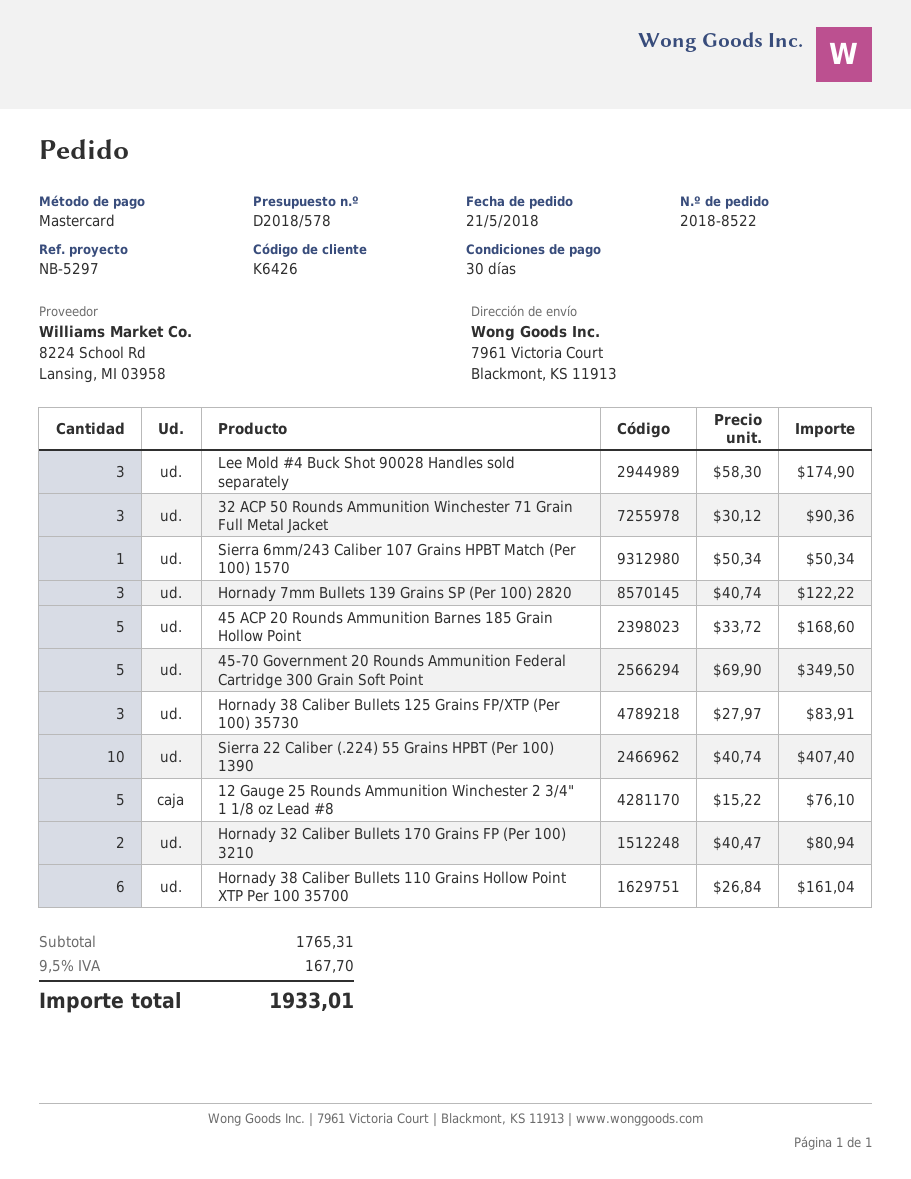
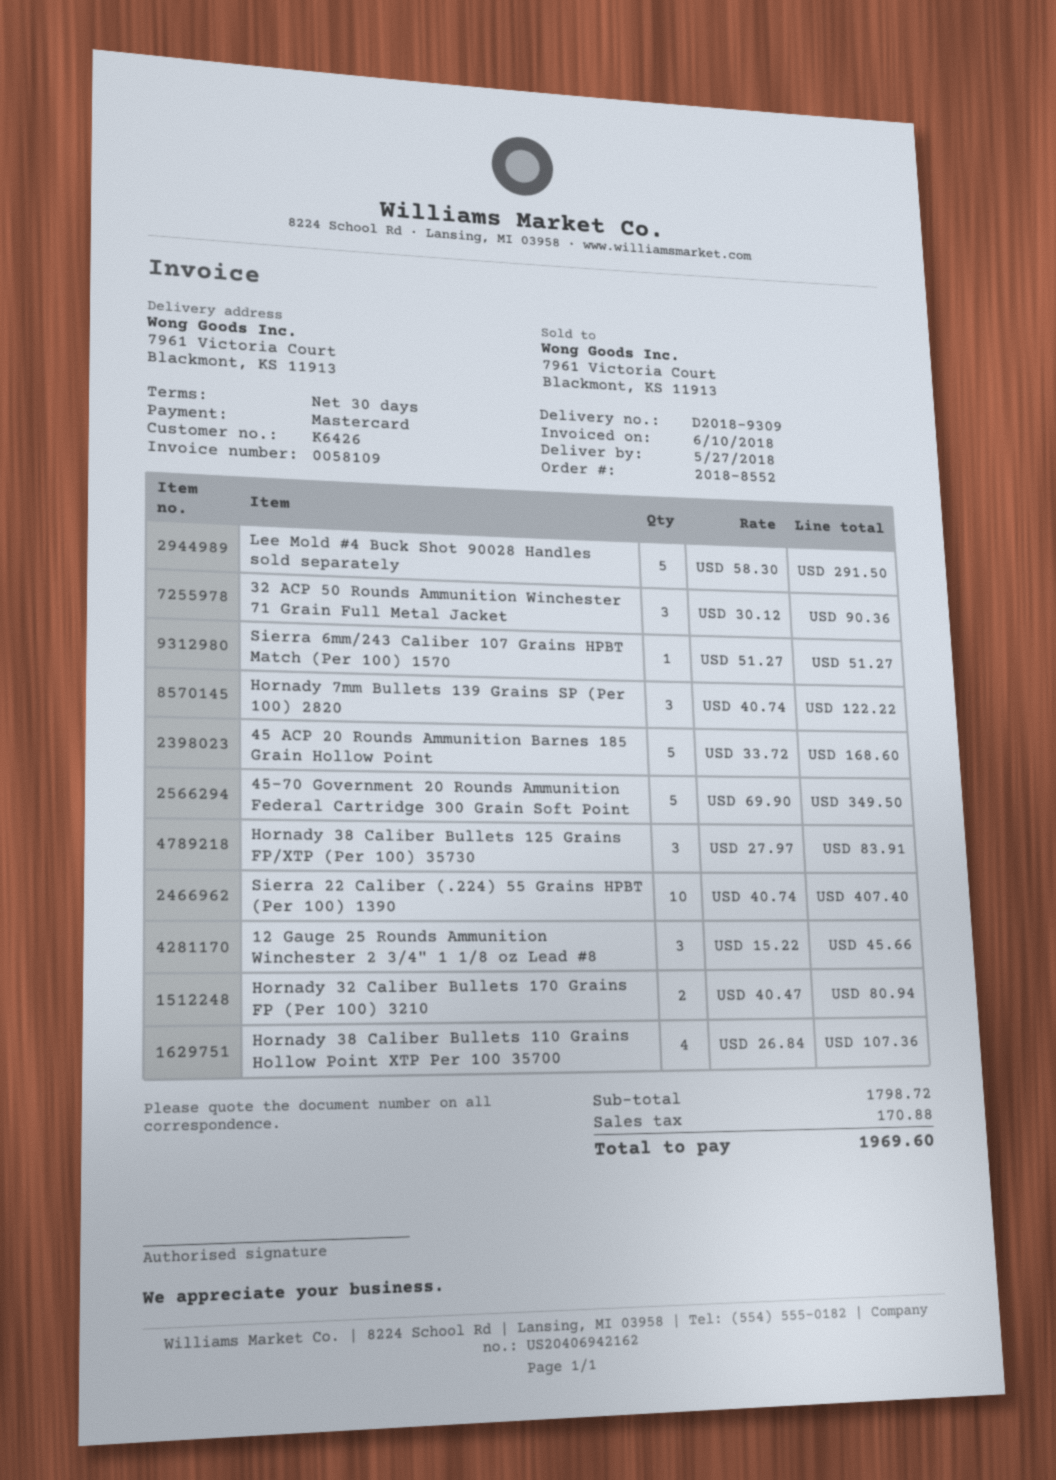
order number: 2018-8522 -> 2018-8552
Lee Mold #4 Buck Shot 90028 Handles sold separately: 3 x 58.30 = 174.90 -> 5 x 58.30 = 291.50
Sierra 6mm/243 Caliber 107 Grains HPBT Match (Per 100) 1570: 1 x 50.34 = 50.34 -> 1 x 51.27 = 51.27
12 Gauge 25 Rounds Ammunition Winchester 2 3/4" 1 1/8 oz Lead #8: 5 x 15.22 = 76.10 -> 3 x 15.22 = 45.66
Hornady 38 Caliber Bullets 110 Grains Hollow Point XTP Per 100 35700: 6 x 26.84 = 161.04 -> 4 x 26.84 = 107.36
subtotal: 1765.31 -> 1798.72
tax: 167.70 -> 170.88
total: 1933.01 -> 1969.60

